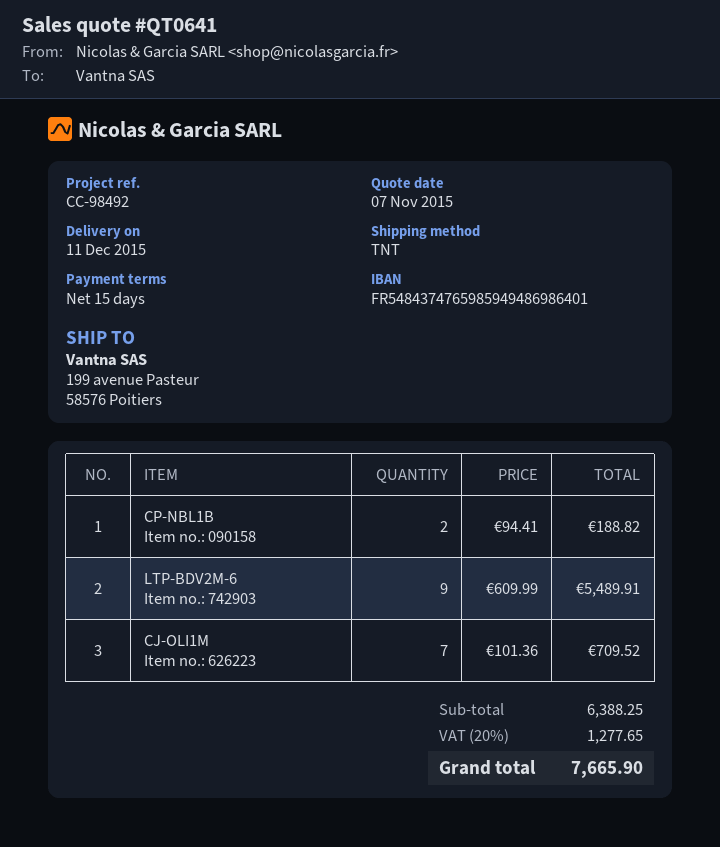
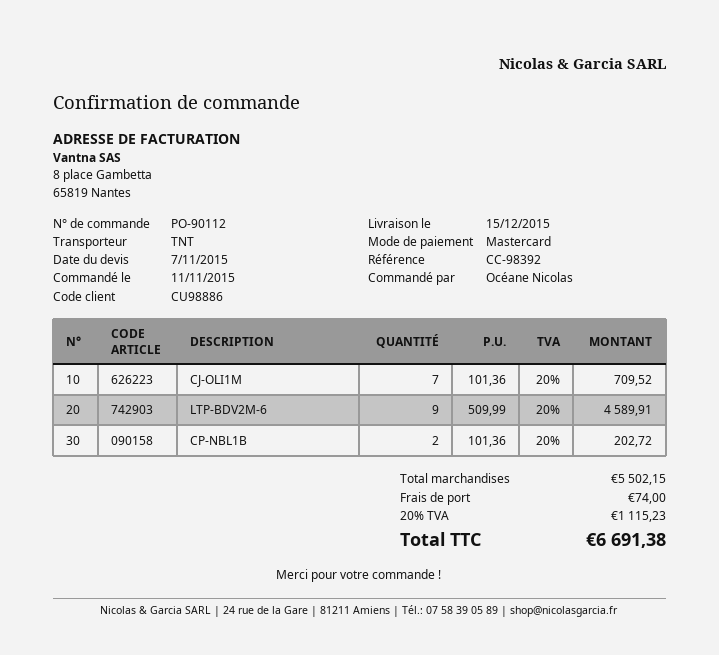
delivery date: 2015-12-11 -> 2015-12-15
reference: CC-98492 -> CC-98392
CP-NBL1B: 2 x 94.41 = 188.82 -> 2 x 101.36 = 202.72
LTP-BDV2M-6: 9 x 609.99 = 5489.91 -> 9 x 509.99 = 4589.91
subtotal: 6388.25 -> 5502.15
shipping: none -> 74.00
tax: 20% = 1277.65 -> 20% = 1115.23
total: 7665.90 -> 6691.38

